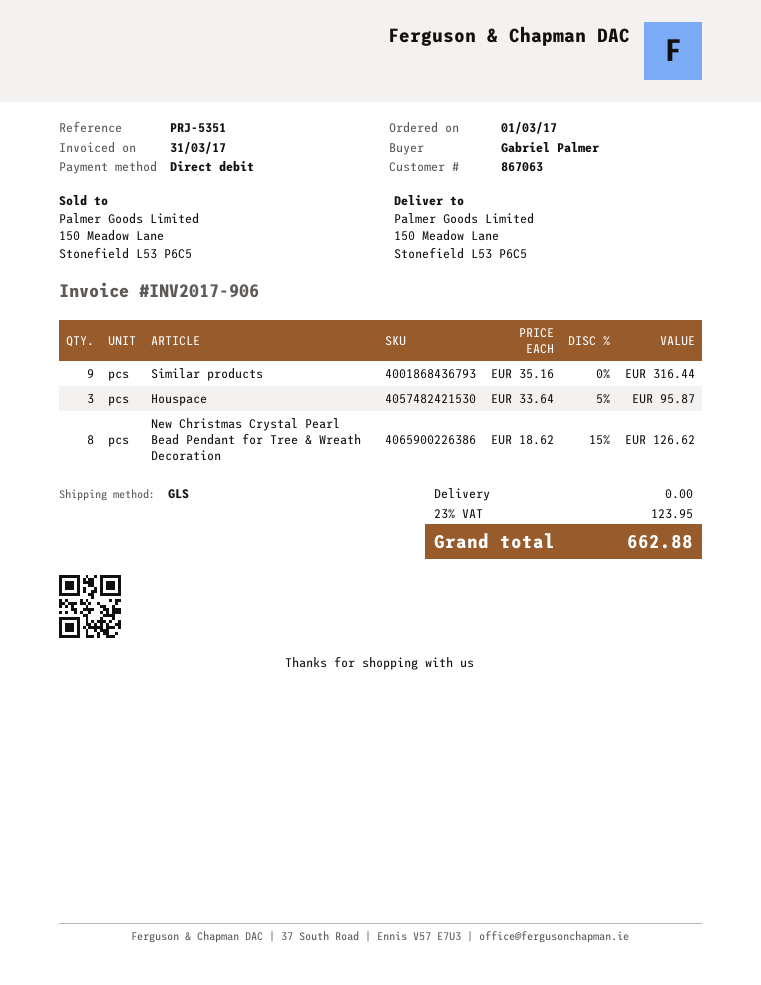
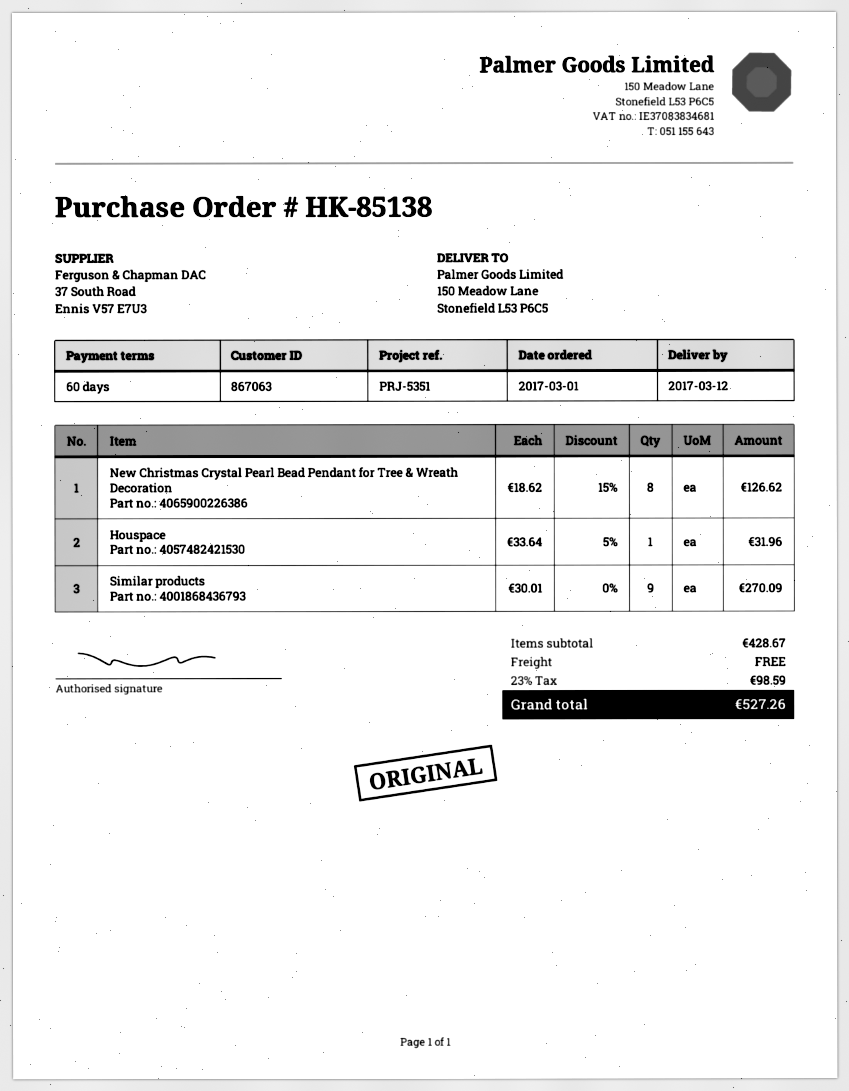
Similar products: 9 x 35.16 = 316.44 -> 9 x 30.01 = 270.09
Houspace: 3 x 33.64 - 5% = 95.87 -> 1 x 33.64 - 5% = 31.96
tax: 23% = 123.95 -> 23% = 98.59
total: 662.88 -> 527.26

